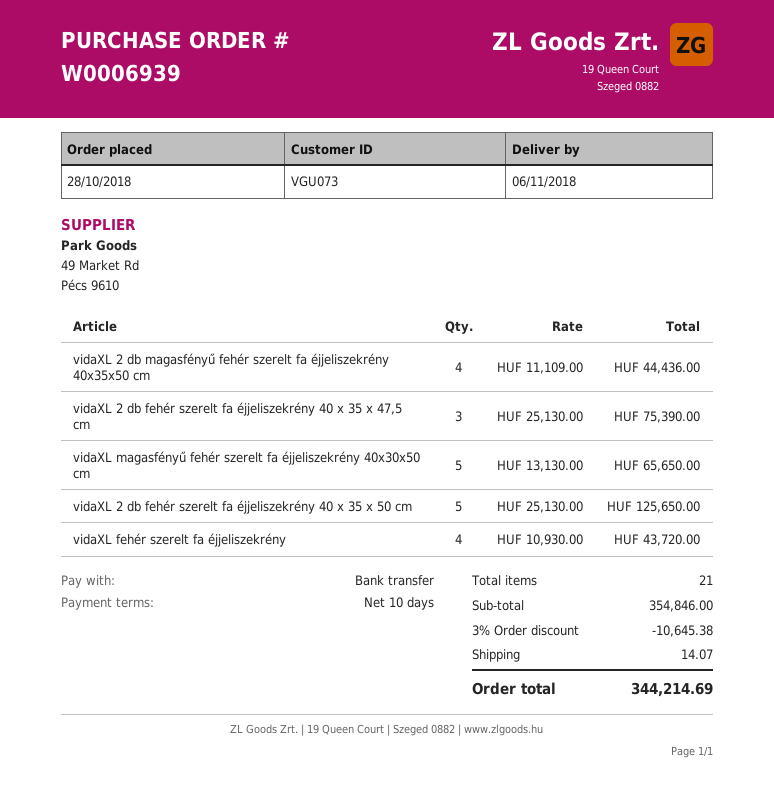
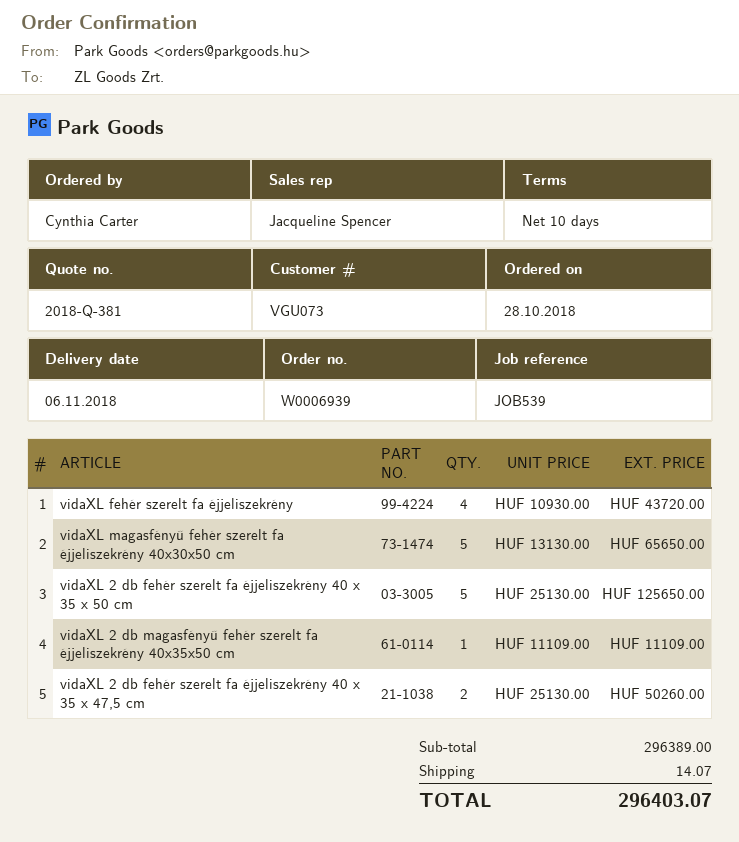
vidaXL 2 db magasfényű fehér szerelt fa éjjeliszekrény 40x35x50 cm: 4 x 11109.00 = 44436.00 -> 1 x 11109.00 = 11109.00
vidaXL 2 db fehér szerelt fa éjjeliszekrény 40 x 35 x 47,5 cm: 3 x 25130.00 = 75390.00 -> 2 x 25130.00 = 50260.00
subtotal: 354846.00 -> 296389.00
discount: 3% = 10645.38 -> none
total: 344214.69 -> 296403.07

